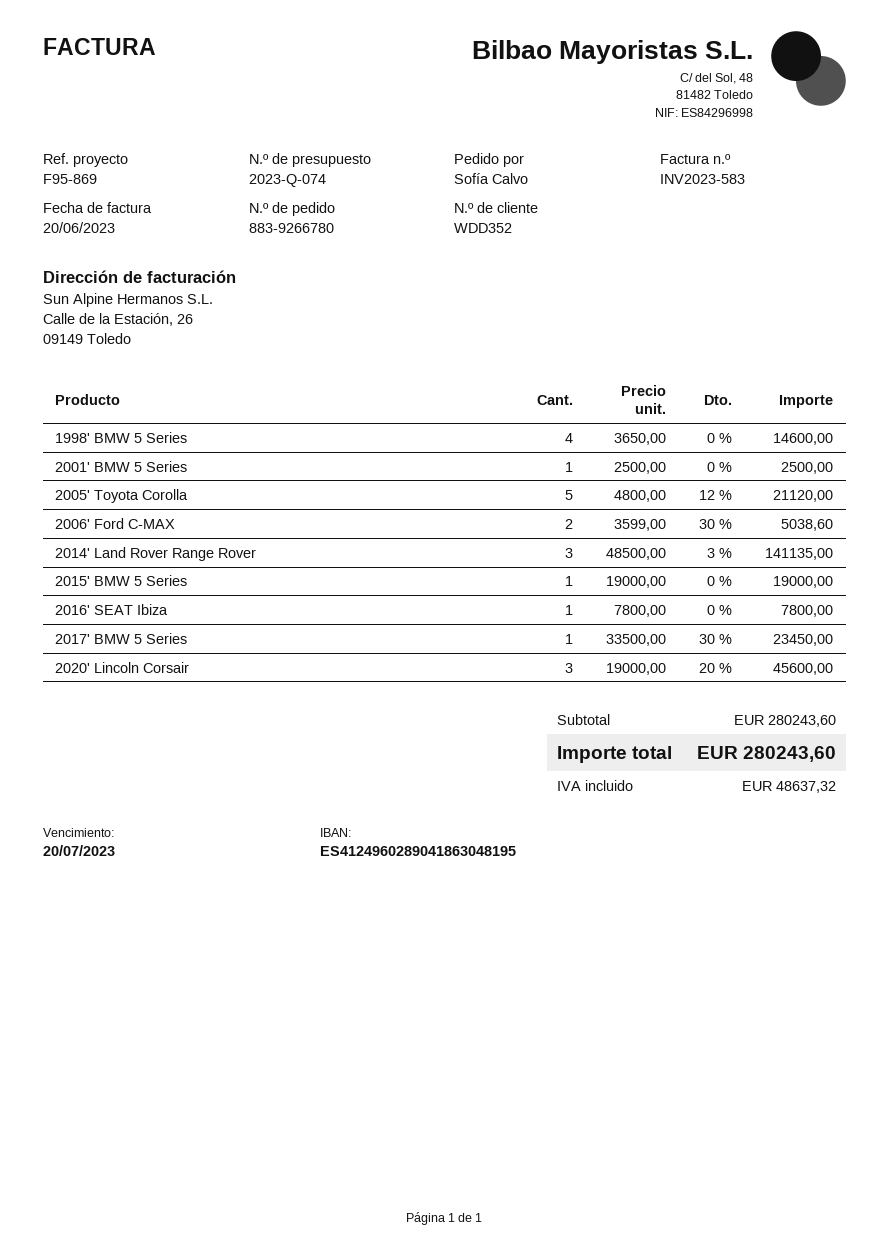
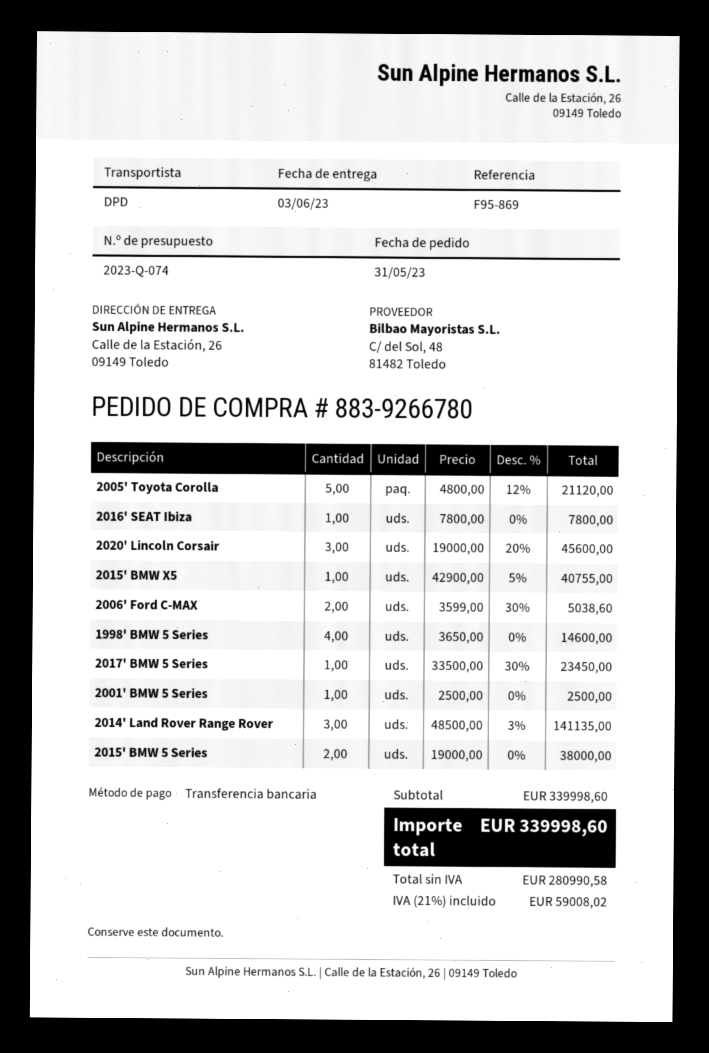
2015' BMW 5 Series: 1 x 19000.00 = 19000.00 -> 2 x 19000.00 = 38000.00
2015' BMW X5: none -> 1 x 42900.00 - 5% = 40755.00
subtotal: 280243.60 -> 339998.60
tax: 48637.32 -> 59008.02
total: 280243.60 -> 339998.60

